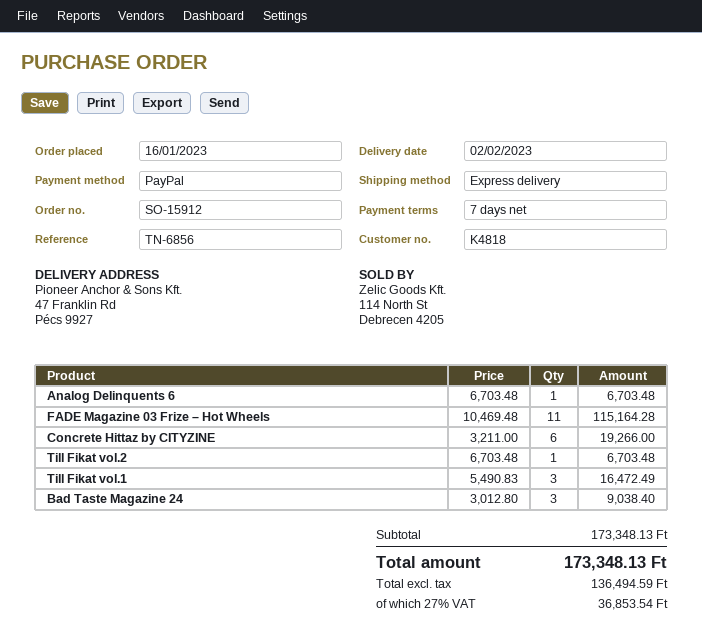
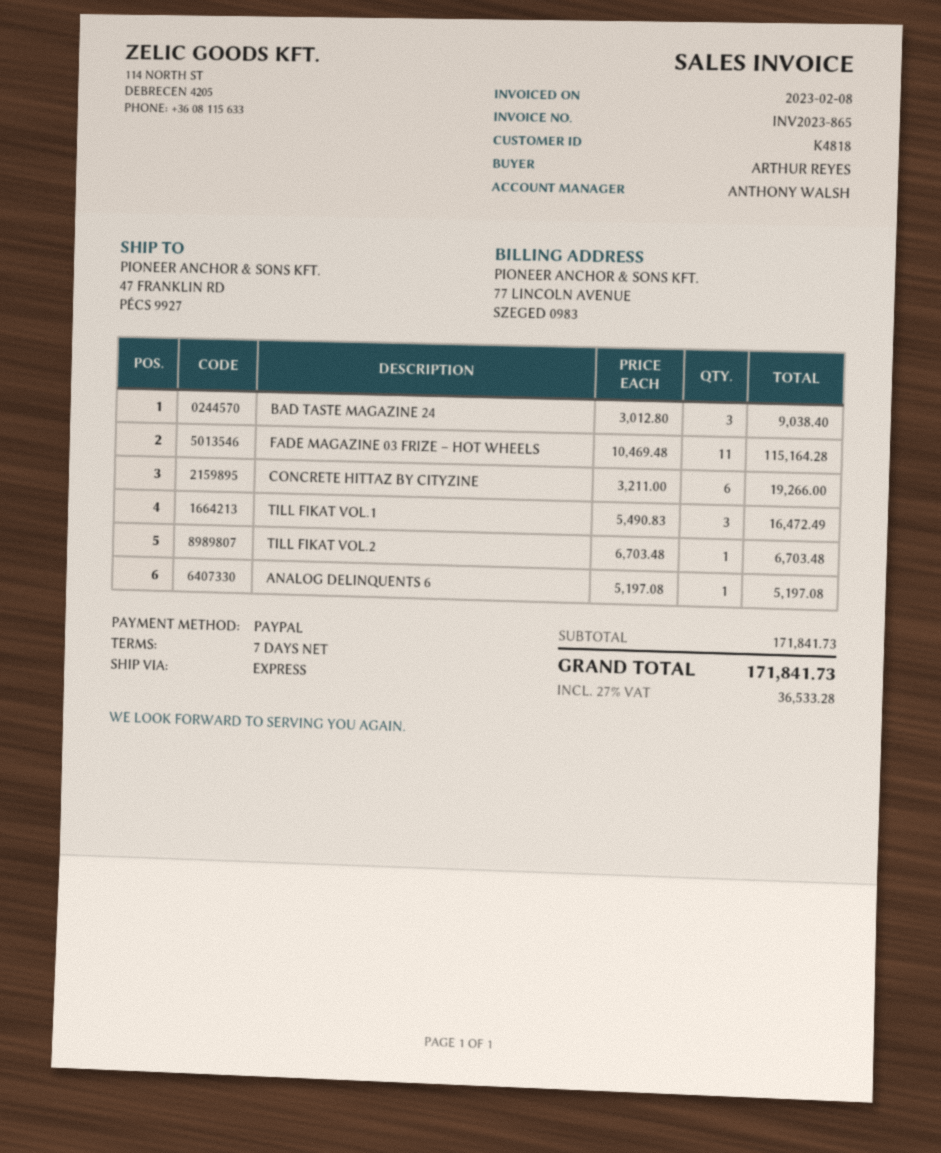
Analog Delinquents 6: 1 x 6703.48 = 6703.48 -> 1 x 5197.08 = 5197.08
subtotal: 173348.13 -> 171841.73
tax: 27% = 36853.54 -> 27% = 36533.28
total: 173348.13 -> 171841.73

